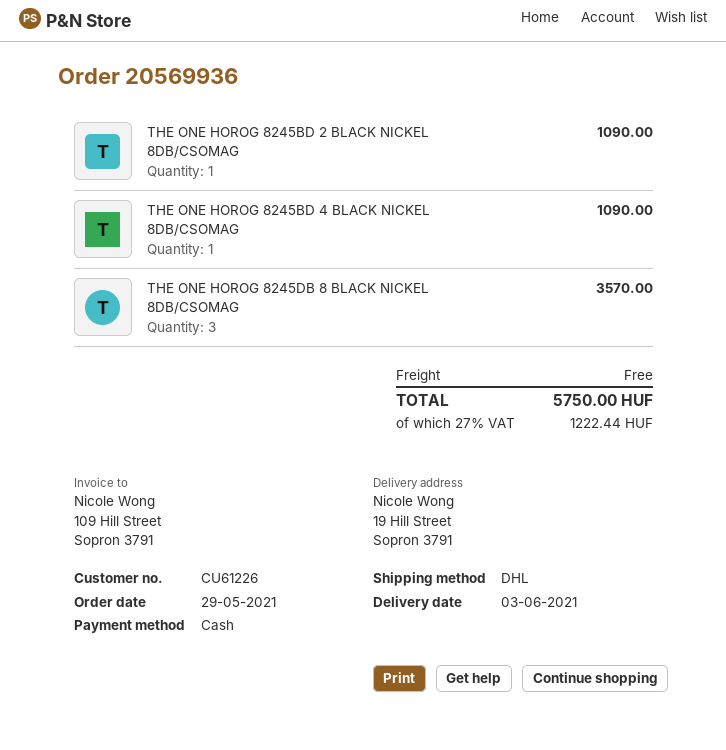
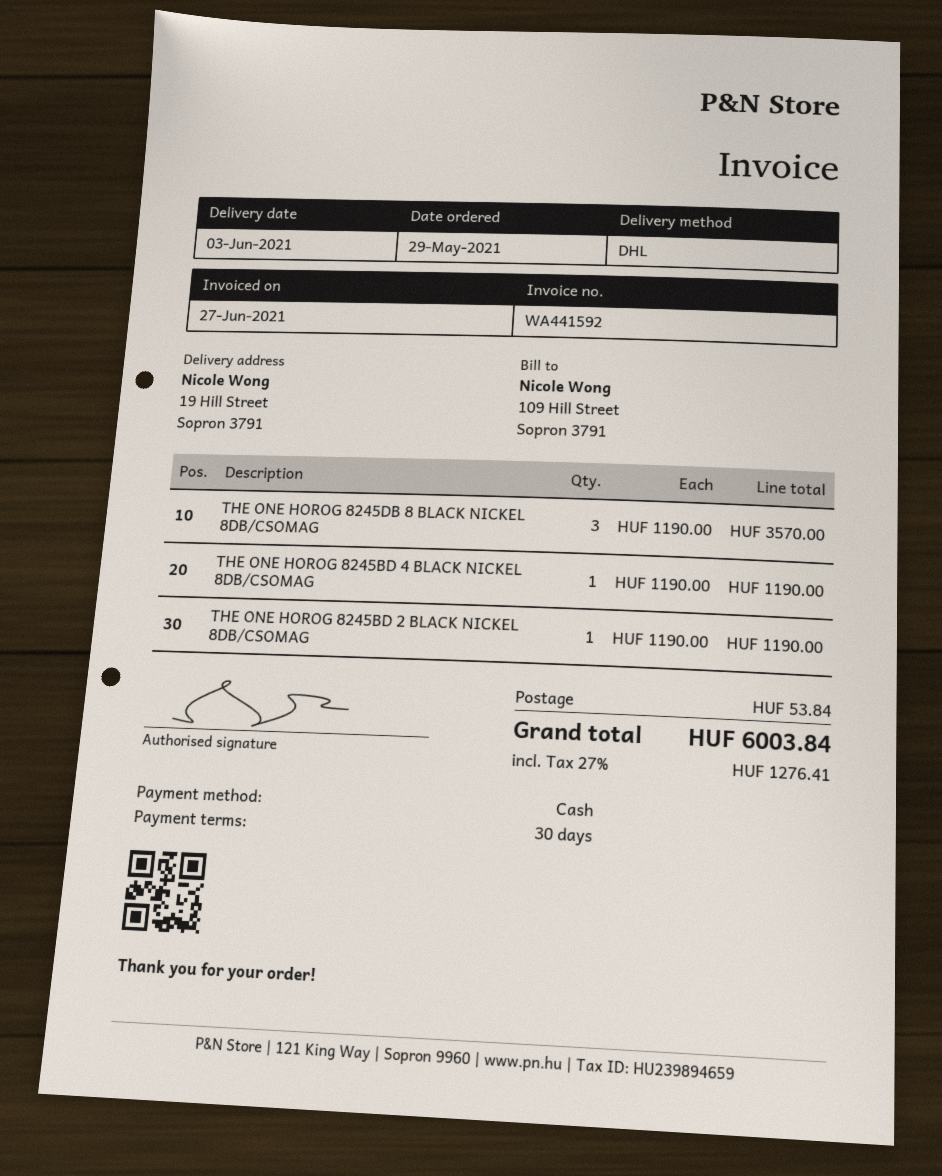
THE ONE HOROG 8245BD 2 BLACK NICKEL 8DB/CSOMAG: 1 for 1090.00 -> 1 for 1190.00
THE ONE HOROG 8245BD 4 BLACK NICKEL 8DB/CSOMAG: 1 for 1090.00 -> 1 for 1190.00
shipping: 0.00 -> 53.84
tax: 27% = 1222.44 -> 27% = 1276.41
total: 5750.00 -> 6003.84

